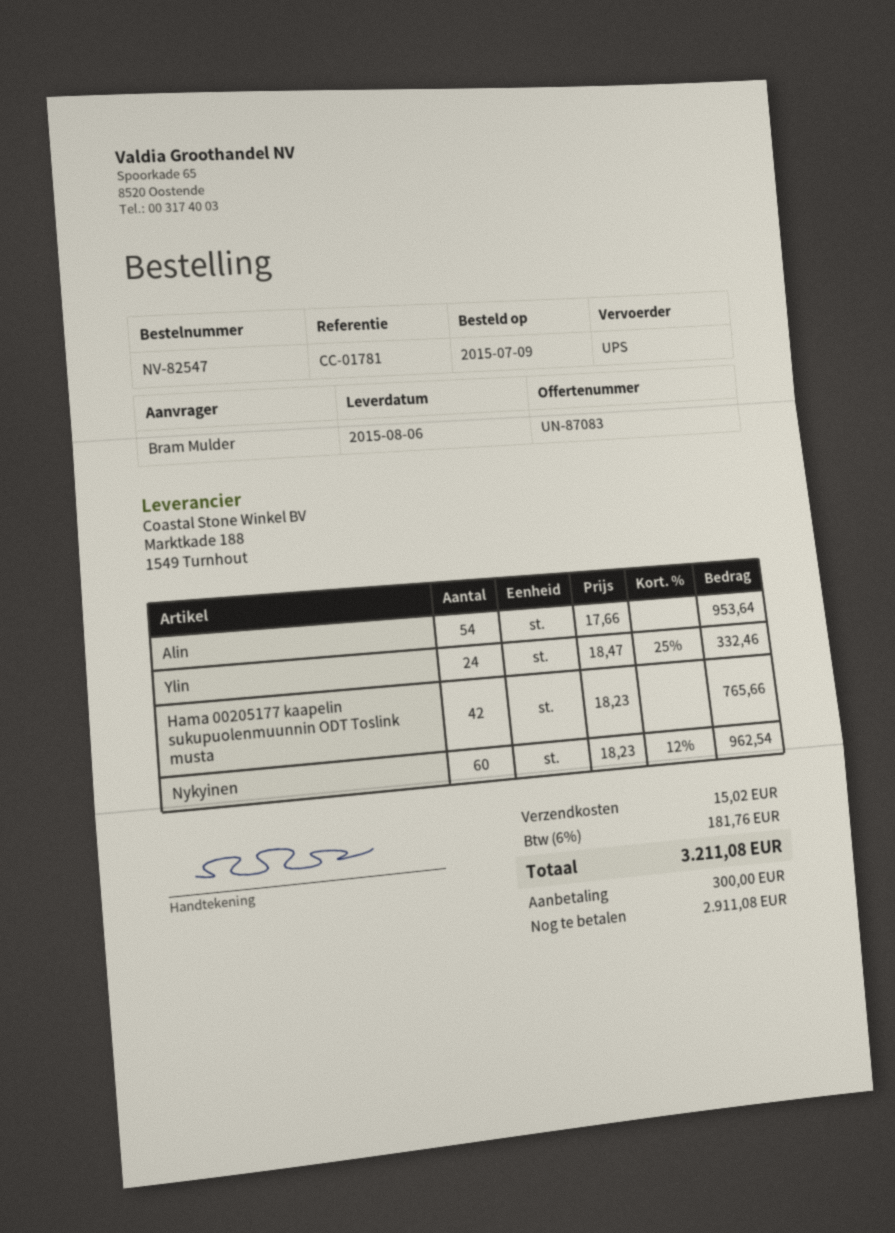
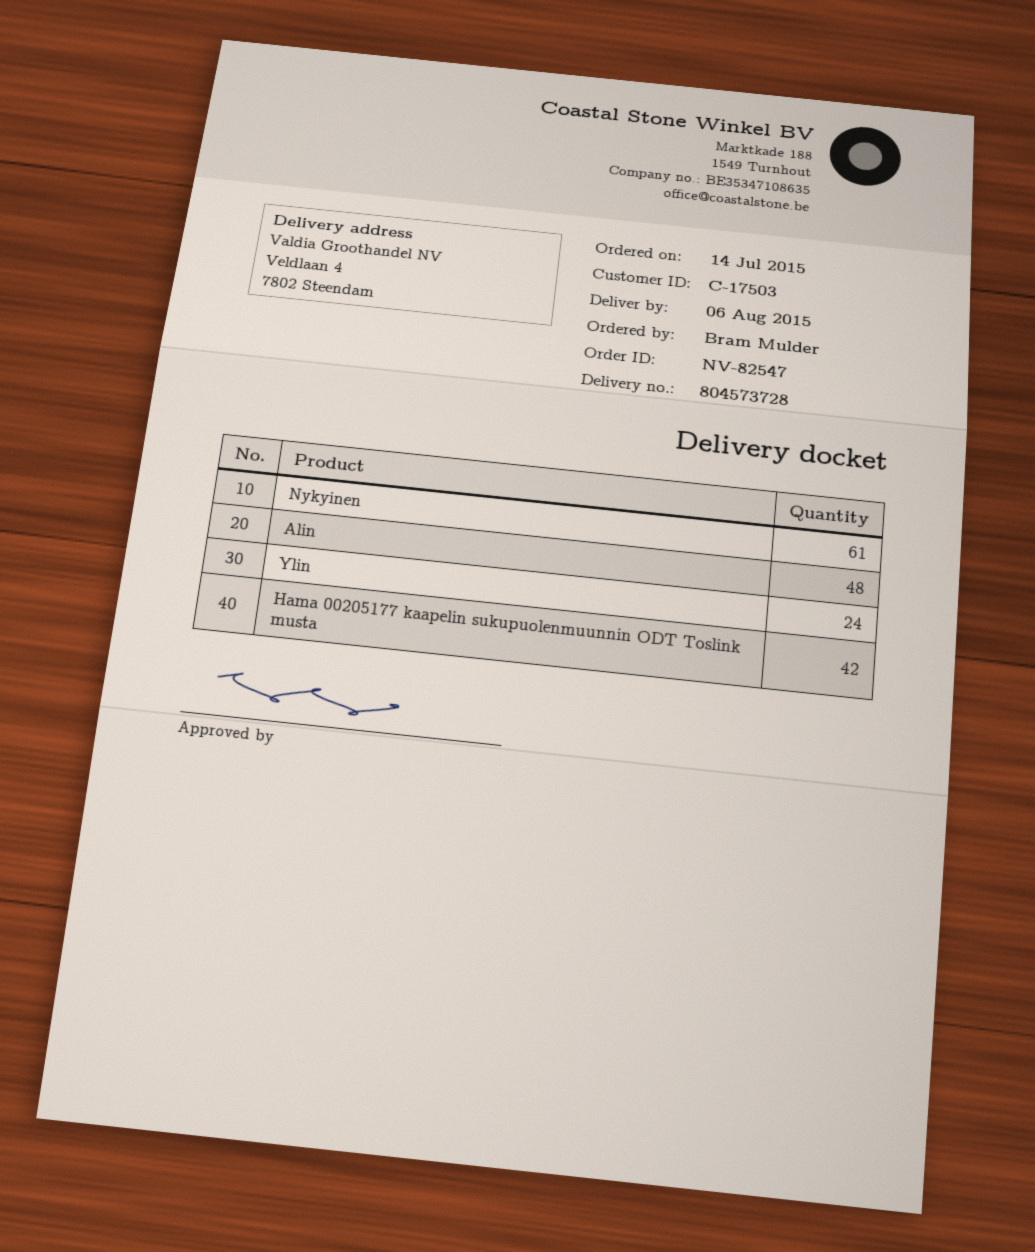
order date: 2015-07-09 -> 2015-07-14
Alin: 54 -> 48
Nykyinen: 60 -> 61

